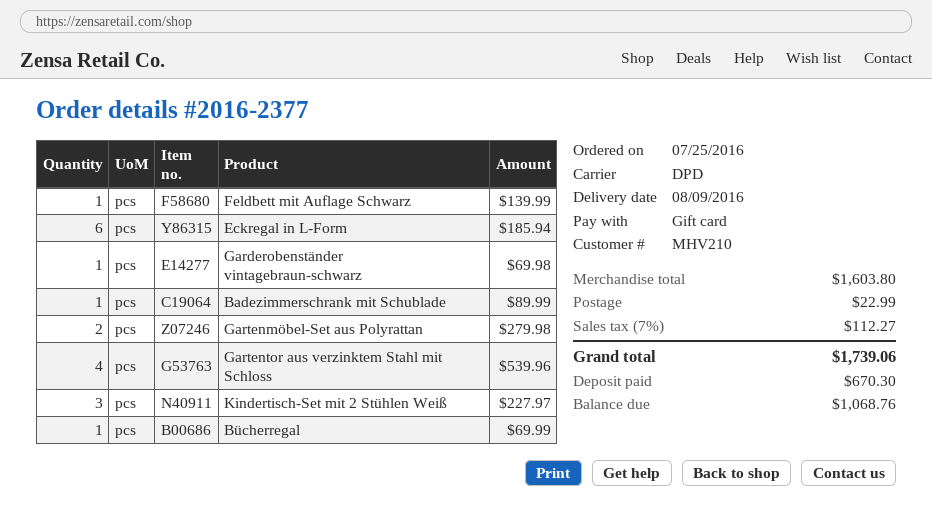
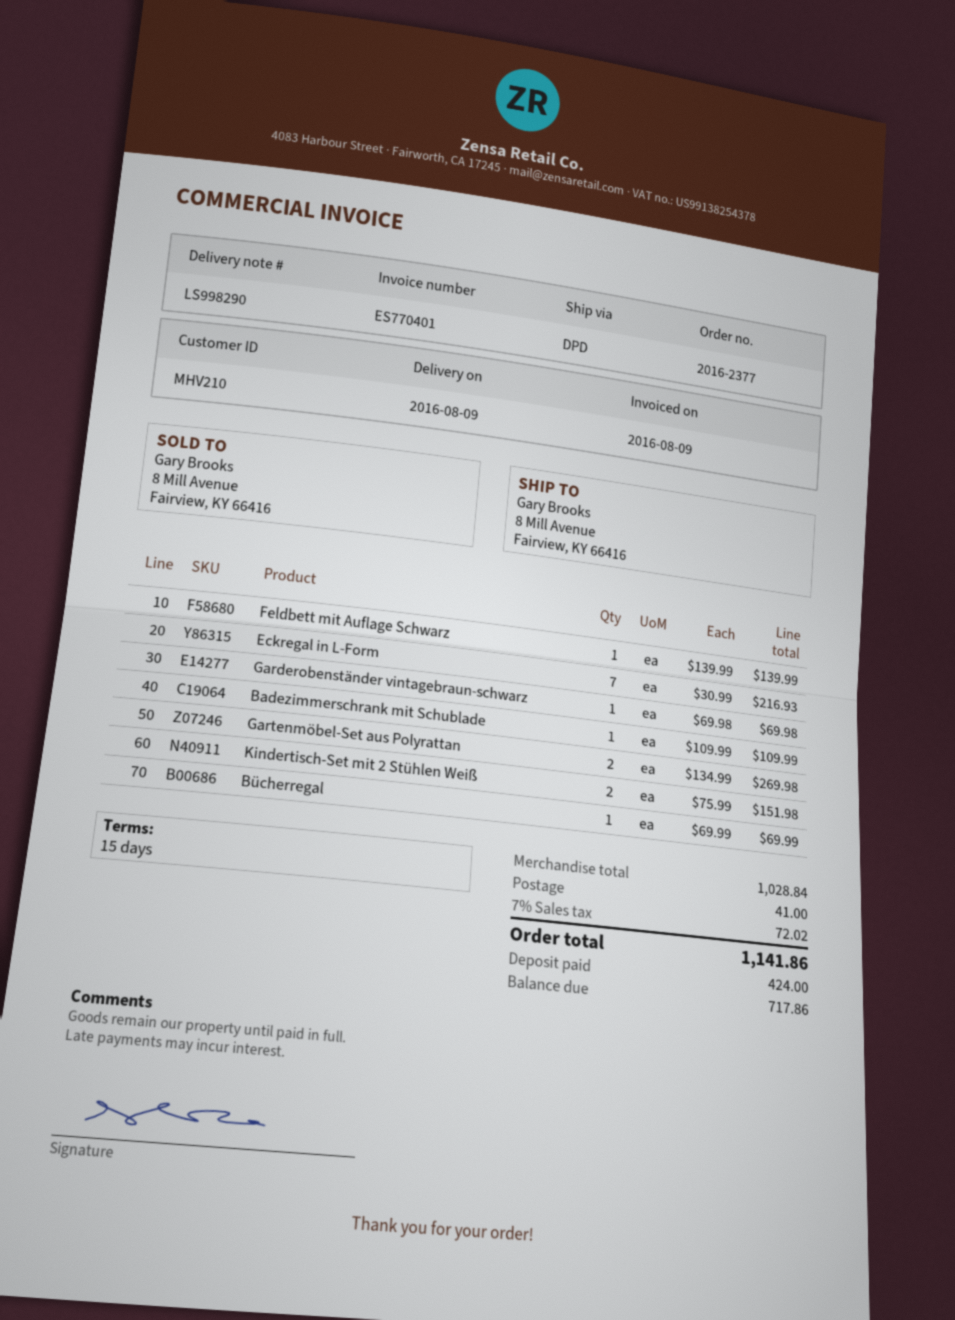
Eckregal in L-Form: 6 for 185.94 -> 7 for 216.93
Badezimmerschrank mit Schublade: 1 for 89.99 -> 1 for 109.99
Gartenmöbel-Set aus Polyrattan: 2 for 279.98 -> 2 for 269.98
Gartentor aus verzinktem Stahl mit Schloss: 4 for 539.96 -> none
Kindertisch-Set mit 2 Stühlen Weiß: 3 for 227.97 -> 2 for 151.98
subtotal: 1603.80 -> 1028.84
shipping: 22.99 -> 41.00
tax: 7% = 112.27 -> 7% = 72.02
total: 1739.06 -> 1141.86
deposit: 670.30 -> 424.00
balance: 1068.76 -> 717.86

